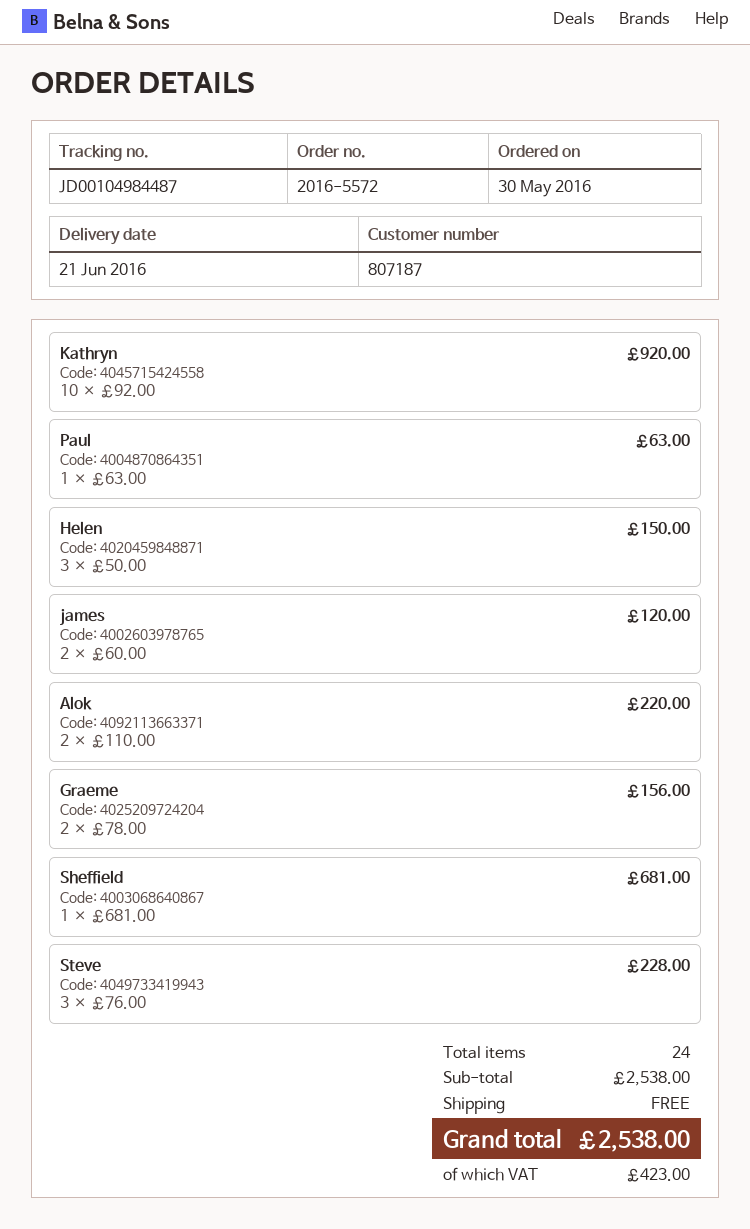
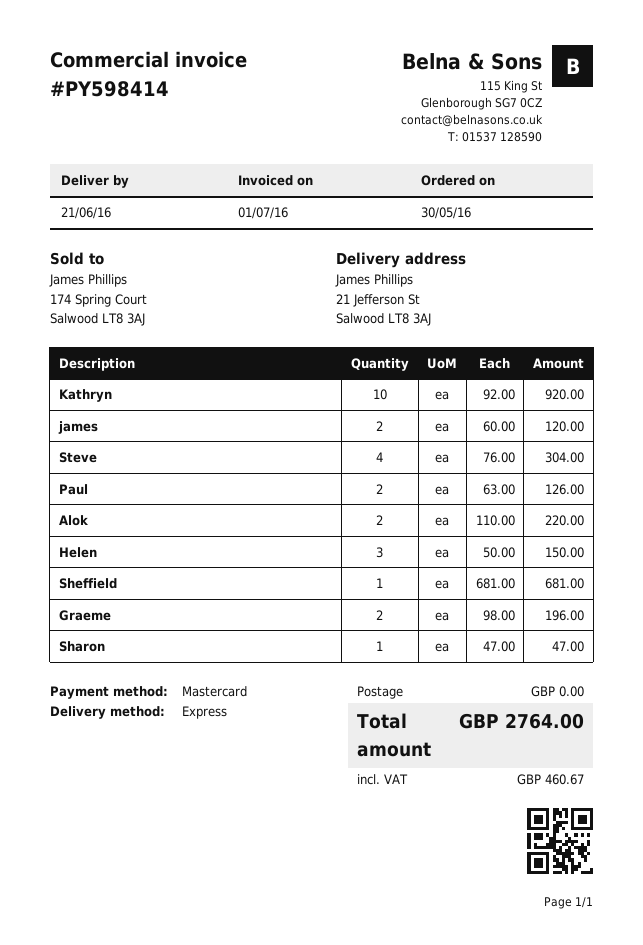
Paul: 1 x 63.00 = 63.00 -> 2 x 63.00 = 126.00
Graeme: 2 x 78.00 = 156.00 -> 2 x 98.00 = 196.00
Steve: 3 x 76.00 = 228.00 -> 4 x 76.00 = 304.00
Sharon: none -> 1 x 47.00 = 47.00
tax: 423.00 -> 460.67
total: 2538.00 -> 2764.00

